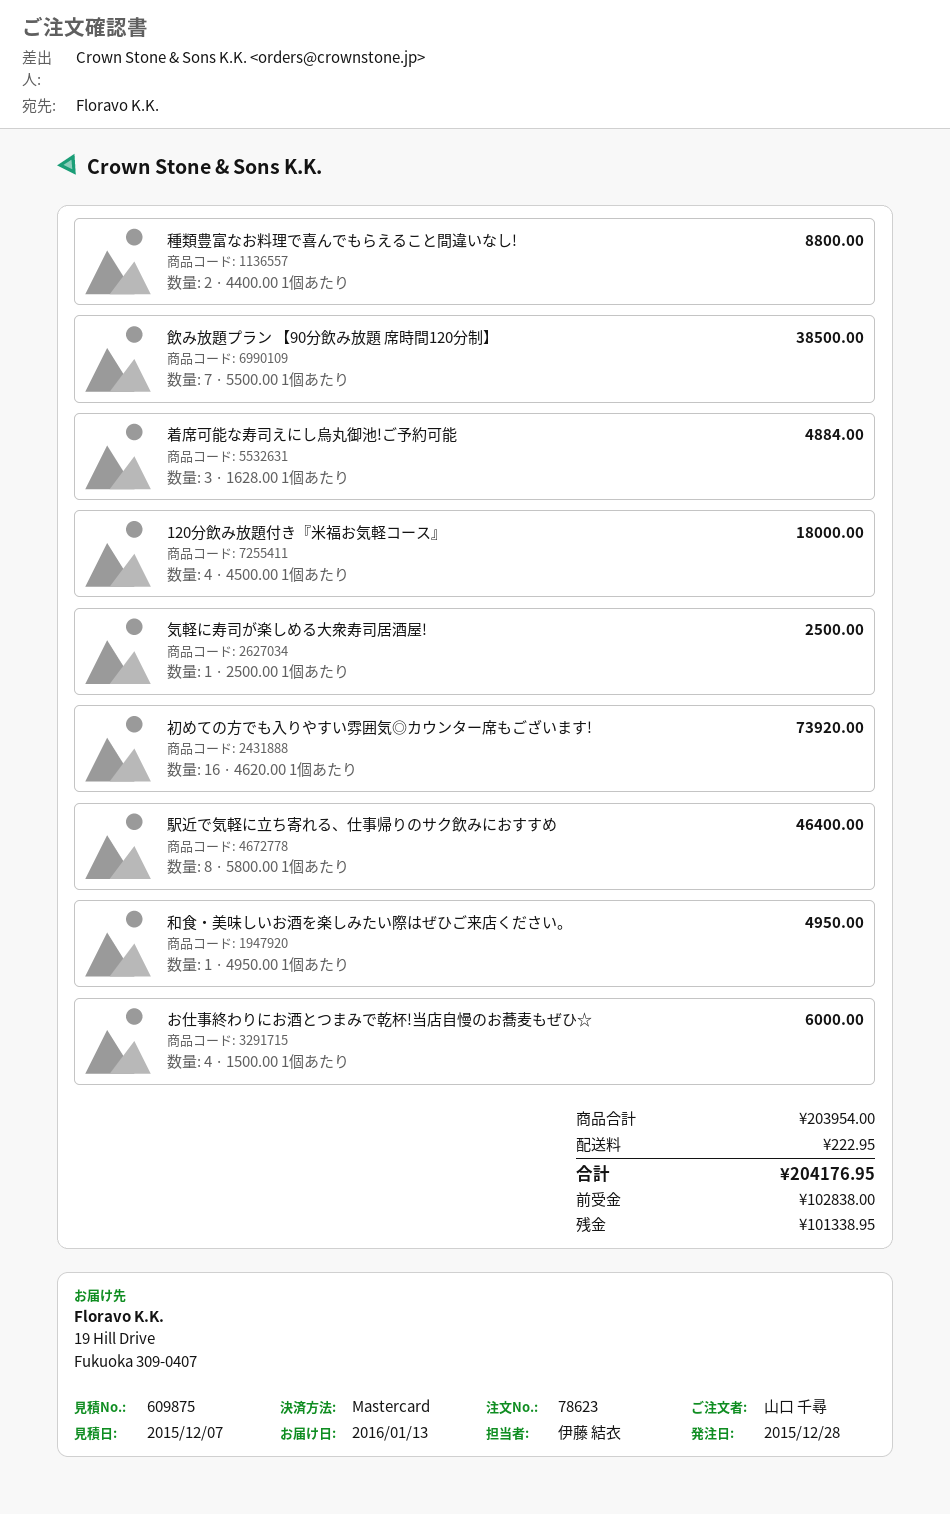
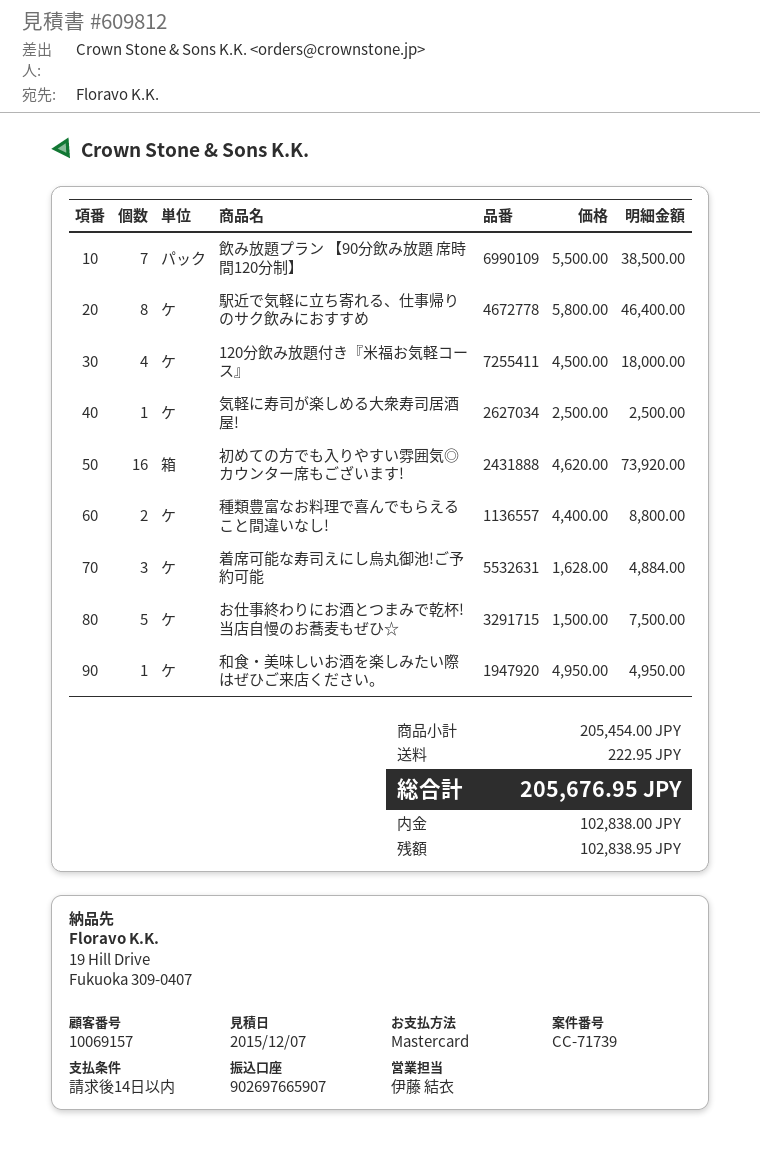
quote number: 609875 -> 609812
お仕事終わりにお酒とつまみで乾杯!当店自慢のお蕎麦もぜひ☆: 4 x 1500.00 = 6000.00 -> 5 x 1500.00 = 7500.00
subtotal: 203954.00 -> 205454.00
total: 204176.95 -> 205676.95
balance: 101338.95 -> 102838.95

